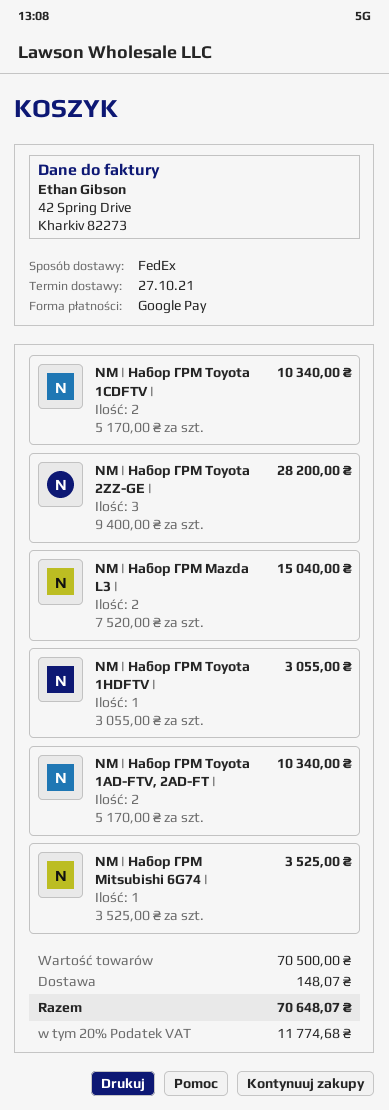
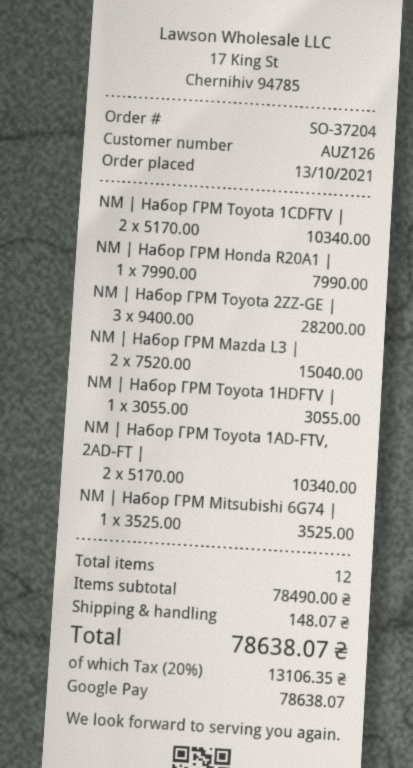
NM | Набор ГРМ Honda R20A1 |: none -> 1 x 7990.00 = 7990.00
subtotal: 70500.00 -> 78490.00
tax: 20% = 11774.68 -> 20% = 13106.35
total: 70648.07 -> 78638.07

